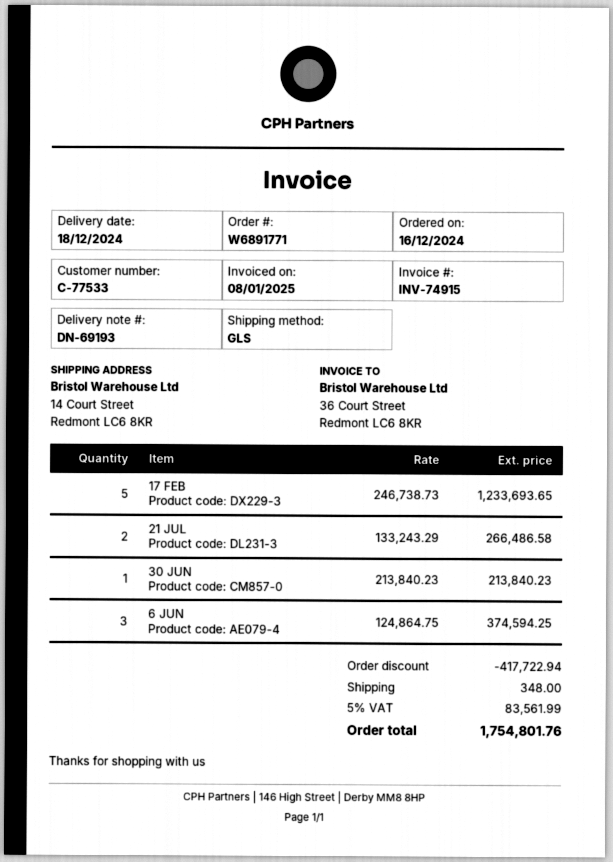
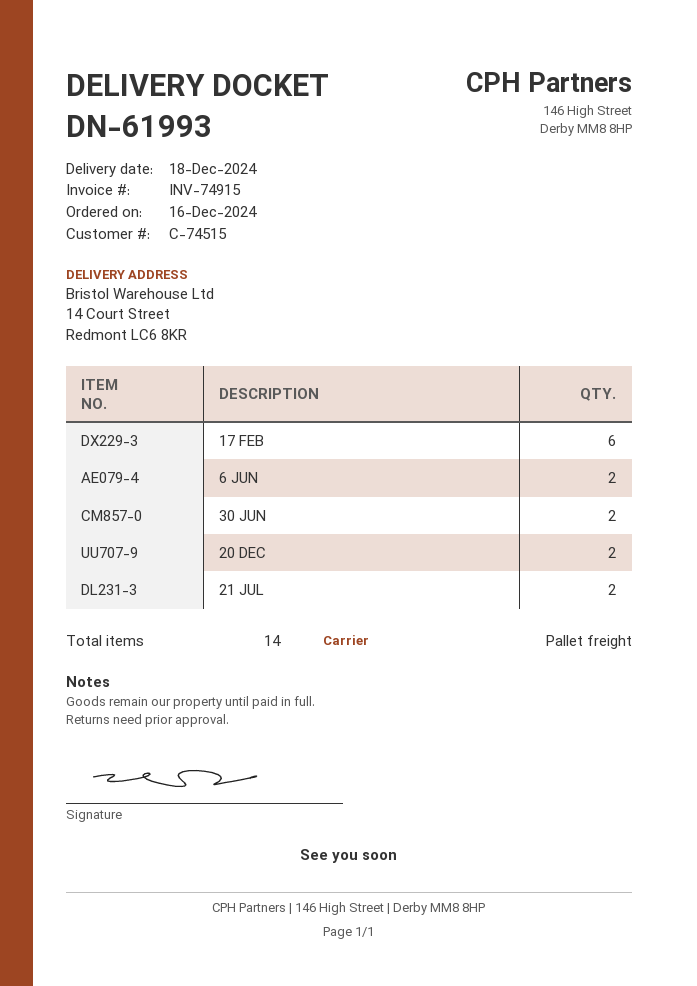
delivery note number: DN-69193 -> DN-61993
customer number: C-77533 -> C-74515
shipping method: GLS -> pallet freight
17 FEB: 5 -> 6
30 JUN: 1 -> 2
6 JUN: 3 -> 2
20 DEC: none -> 2

